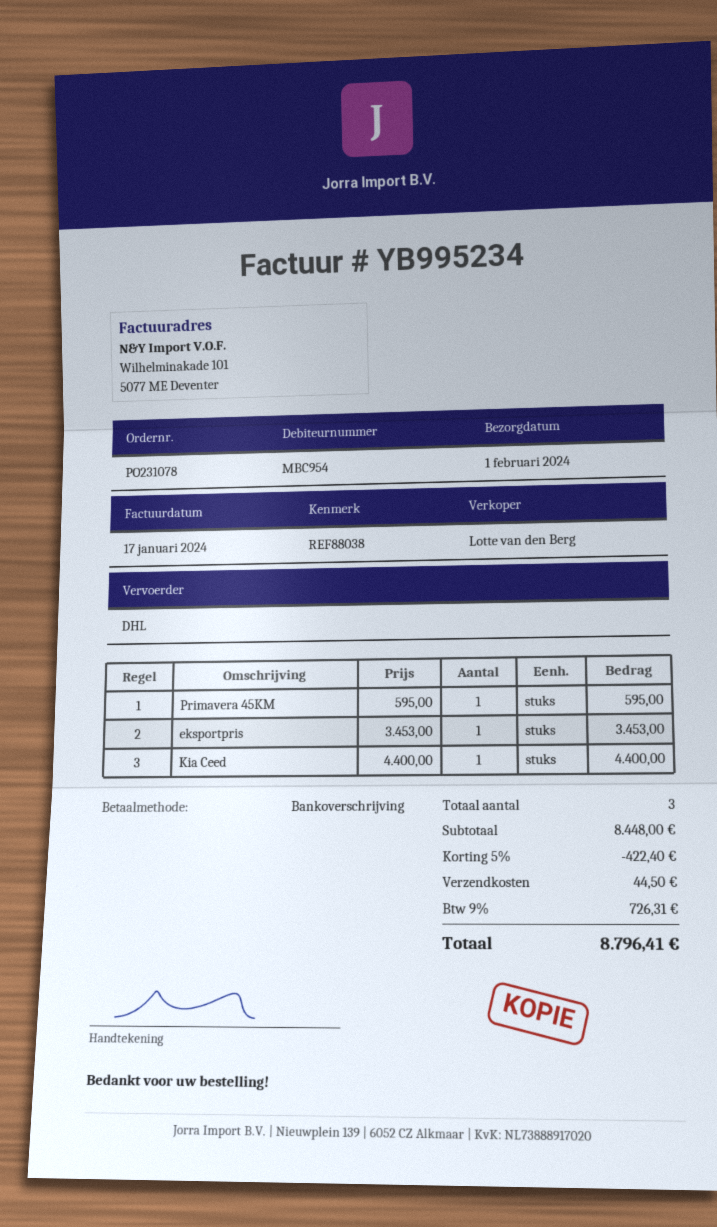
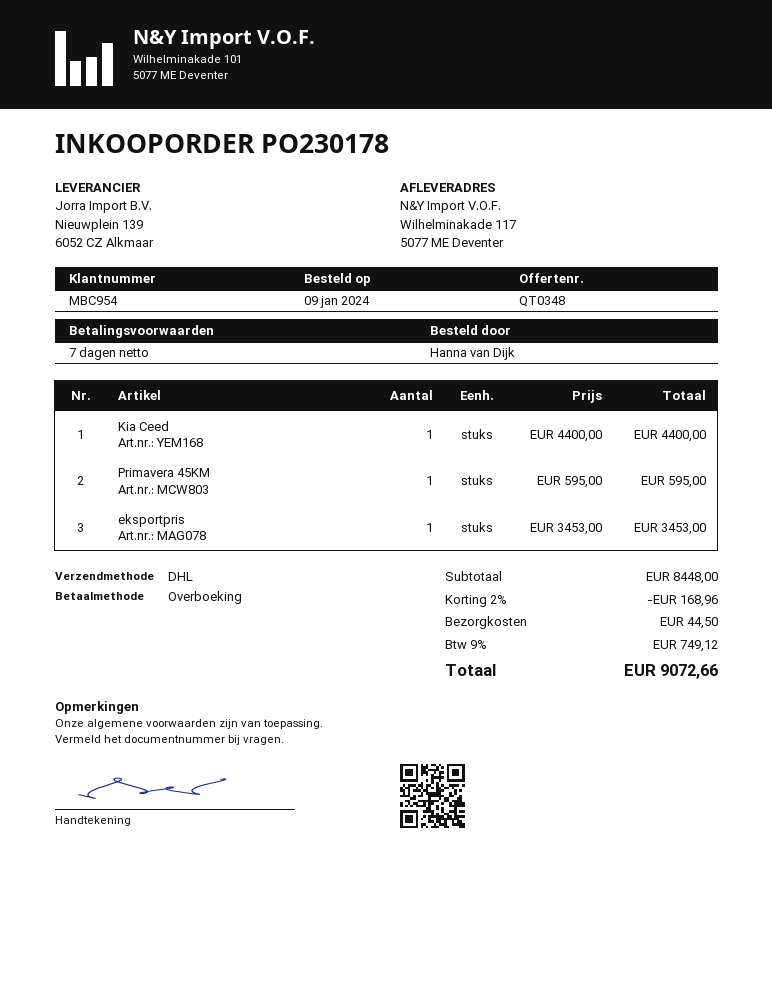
order number: PO231078 -> PO230178
discount: 5% = 422.40 -> 2% = 168.96
tax: 9% = 726.31 -> 9% = 749.12
total: 8796.41 -> 9072.66

